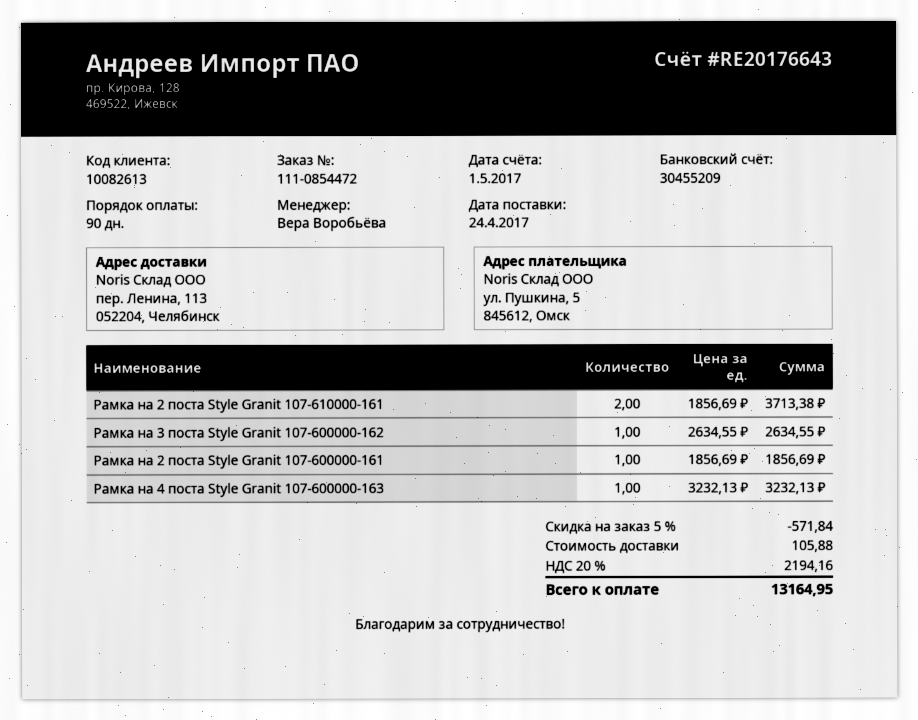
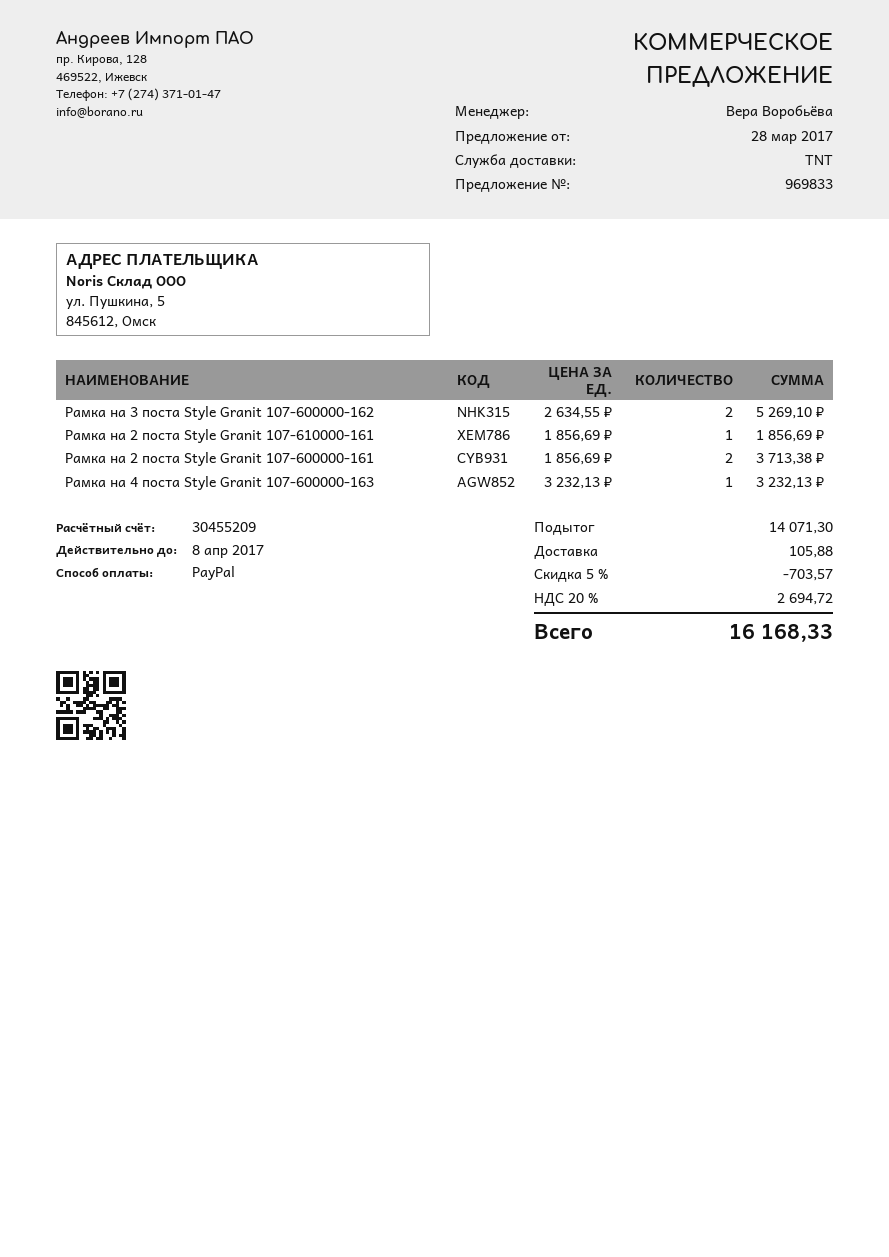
Рамка на 2 поста Style Granit 107-610000-161: 2 x 1856.69 = 3713.38 -> 1 x 1856.69 = 1856.69
Рамка на 3 поста Style Granit 107-600000-162: 1 x 2634.55 = 2634.55 -> 2 x 2634.55 = 5269.10
Рамка на 2 поста Style Granit 107-600000-161: 1 x 1856.69 = 1856.69 -> 2 x 1856.69 = 3713.38
discount: 5% = 571.84 -> 5% = 703.57
tax: 20% = 2194.16 -> 20% = 2694.72
total: 13164.95 -> 16168.33

